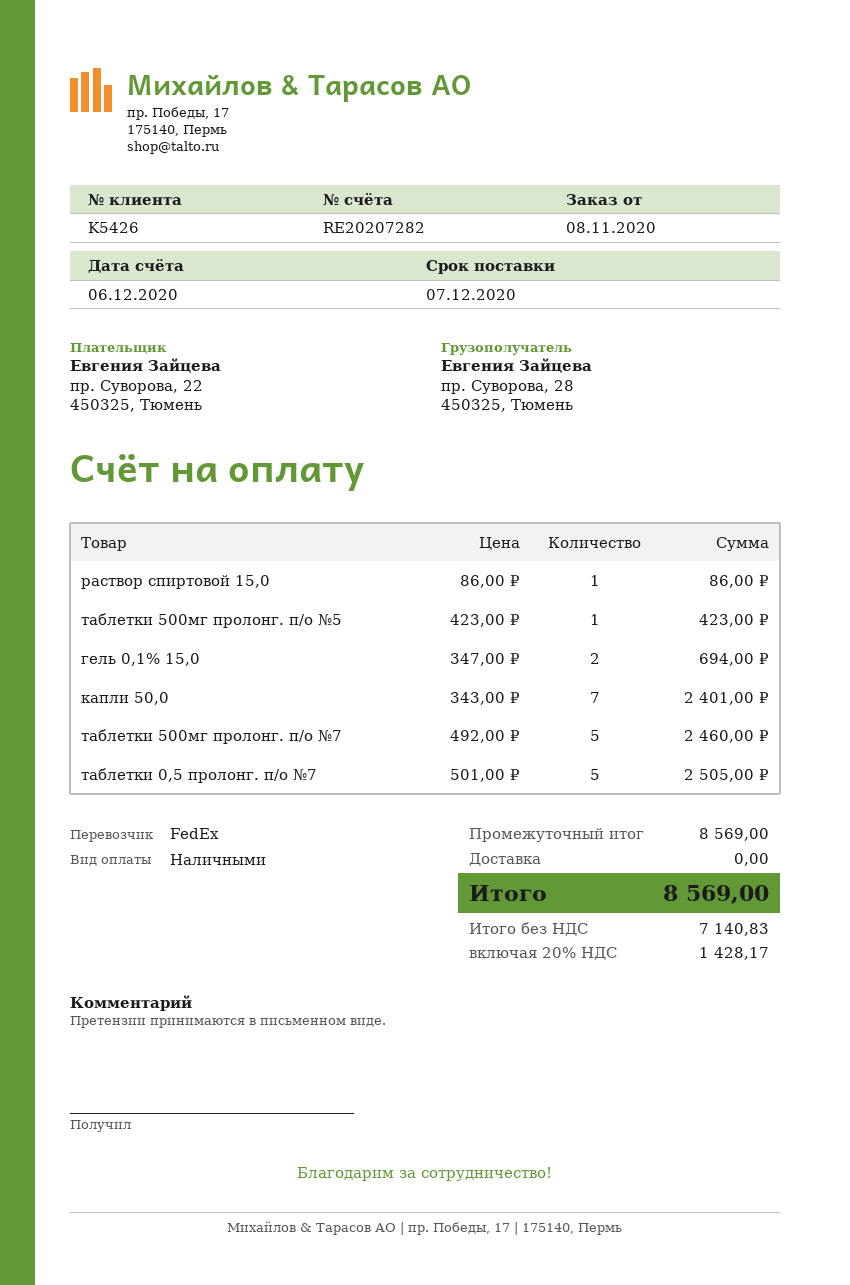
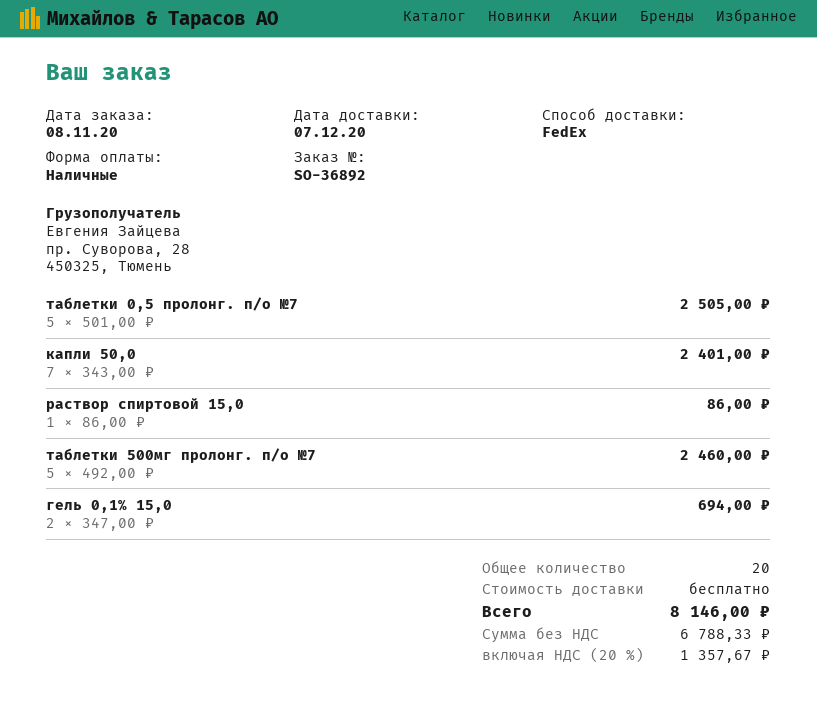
таблетки 500мг пролонг. п/о №5: 1 x 423.00 = 423.00 -> none
net: 7140.83 -> 6788.33
tax: 20% = 1428.17 -> 20% = 1357.67
total: 8569.00 -> 8146.00

